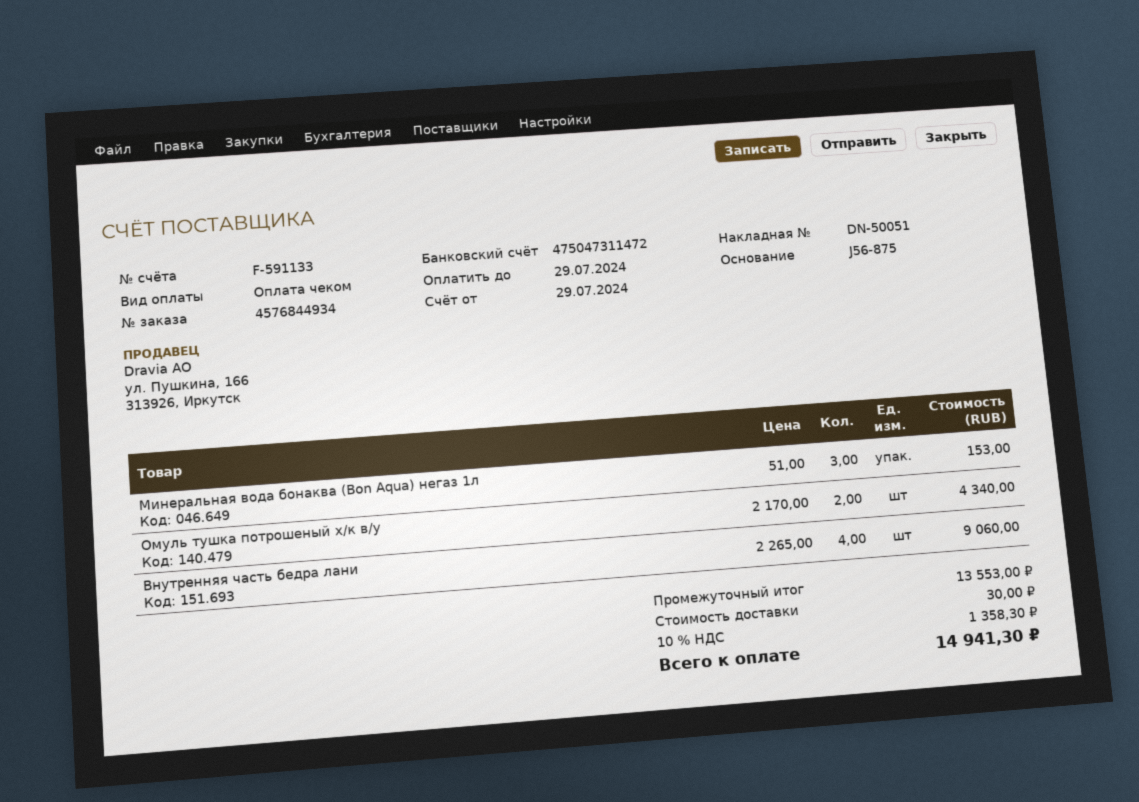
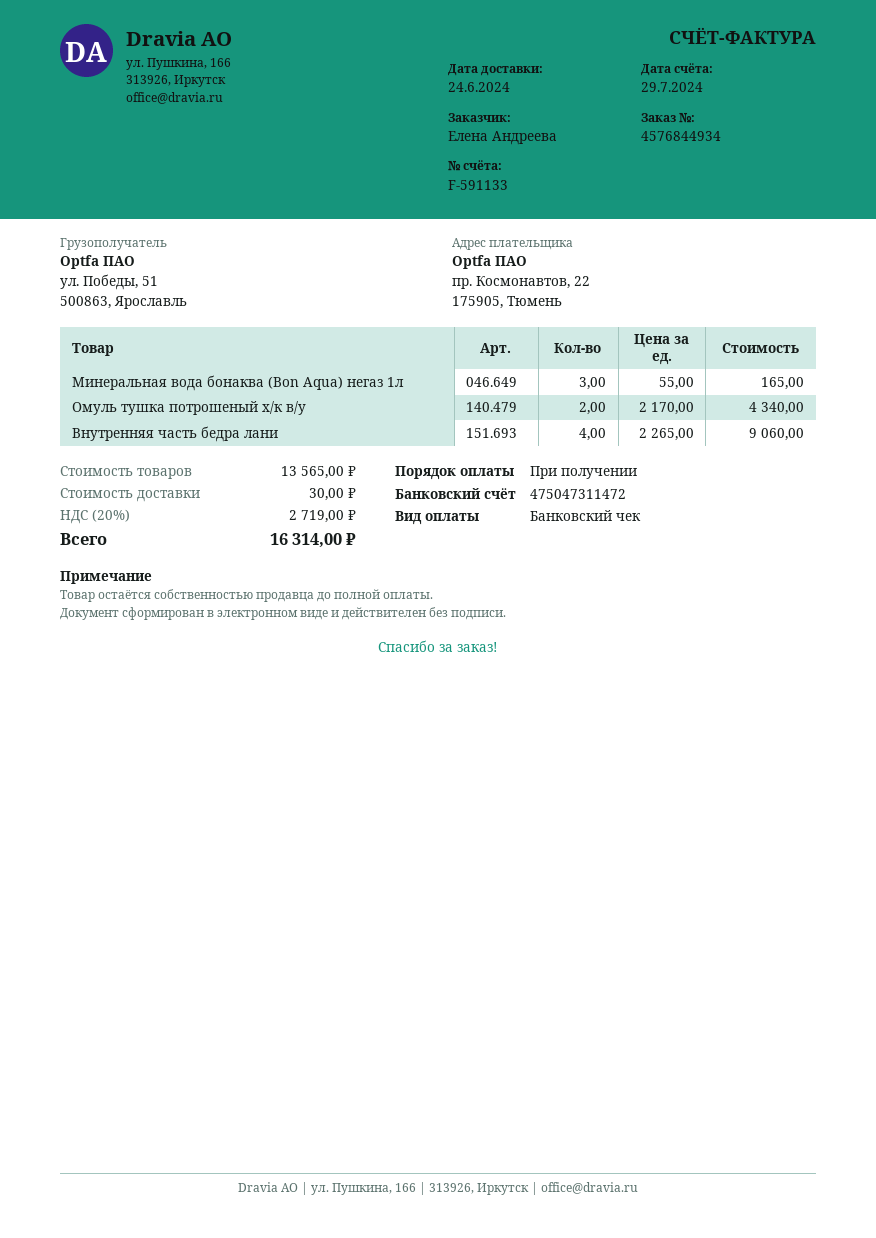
Минеральная вода бонаква (Bon Aqua) негаз 1л: 3 x 51.00 = 153.00 -> 3 x 55.00 = 165.00
subtotal: 13553.00 -> 13565.00
tax: 10% = 1358.30 -> 20% = 2719.00
total: 14941.30 -> 16314.00

